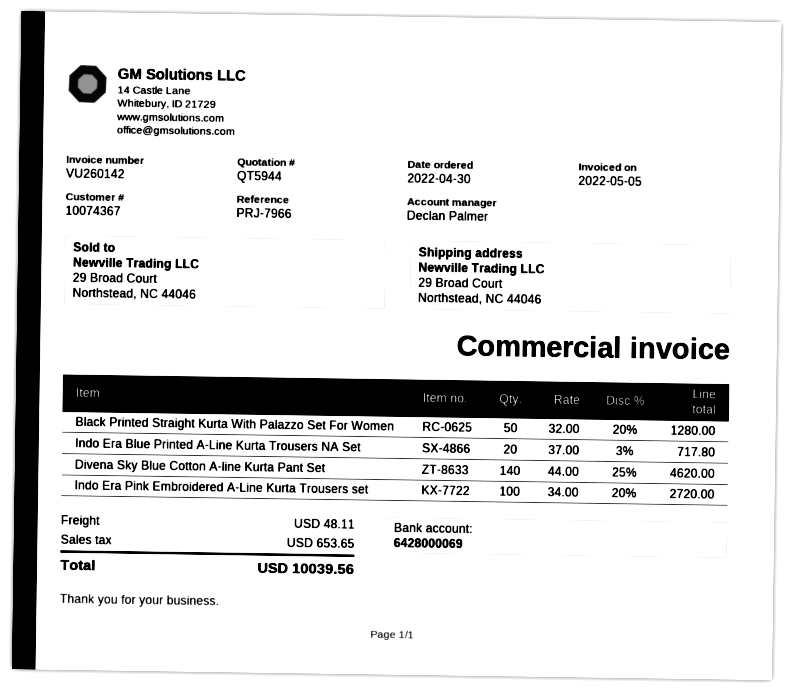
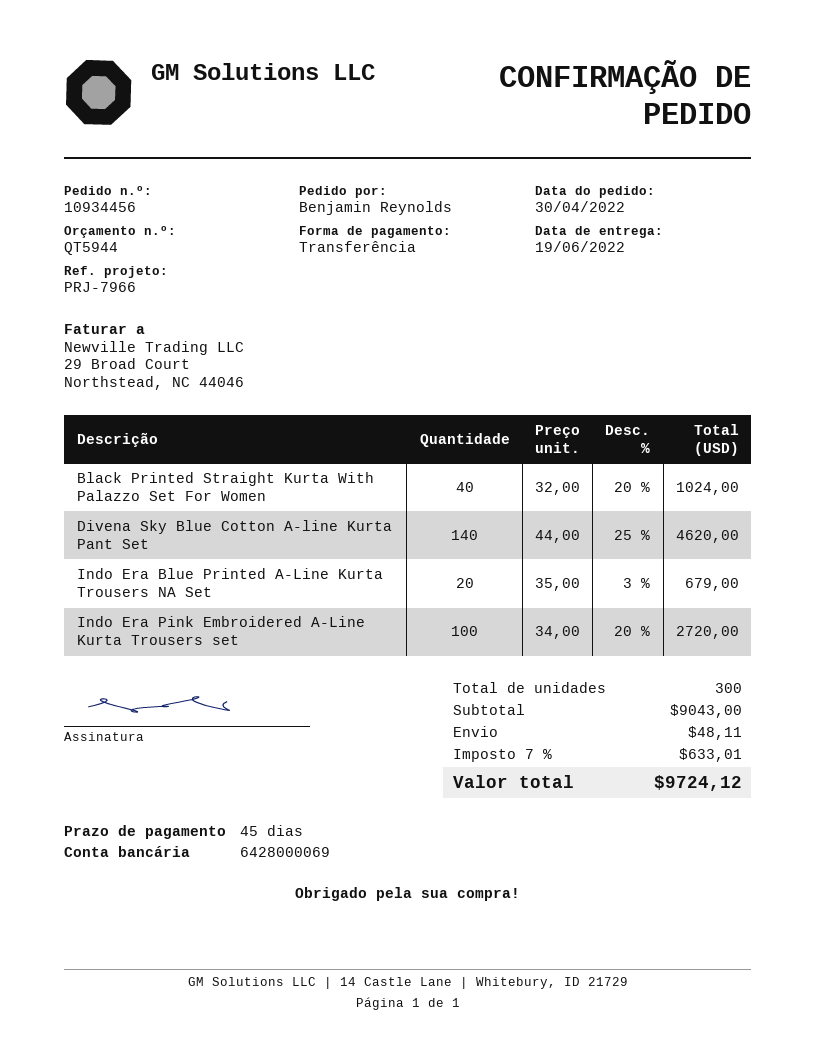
Black Printed Straight Kurta With Palazzo Set For Women: 50 x 32.00 - 20% = 1280.00 -> 40 x 32.00 - 20% = 1024.00
Indo Era Blue Printed A-Line Kurta Trousers NA Set: 20 x 37.00 - 3% = 717.80 -> 20 x 35.00 - 3% = 679.00
tax: 653.65 -> 633.01
total: 10039.56 -> 9724.12

